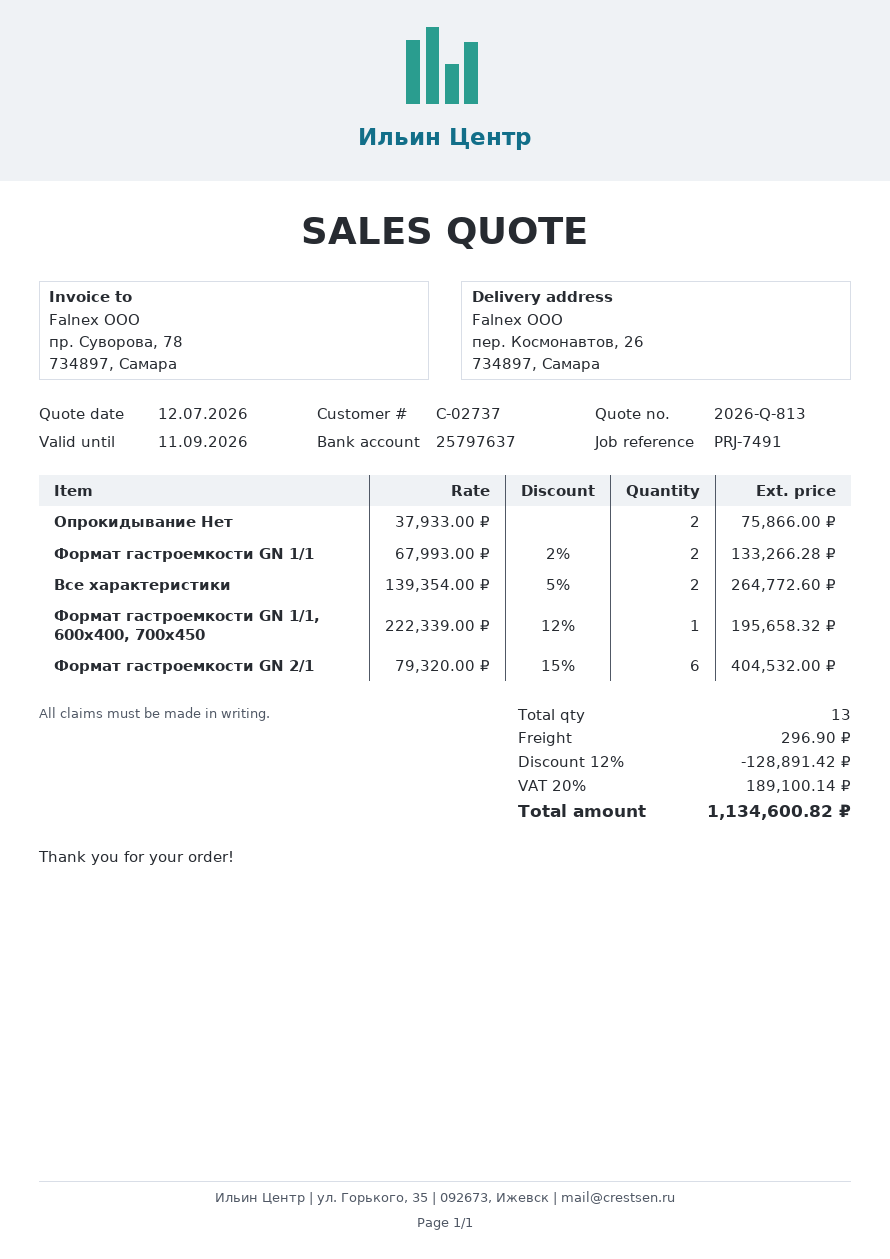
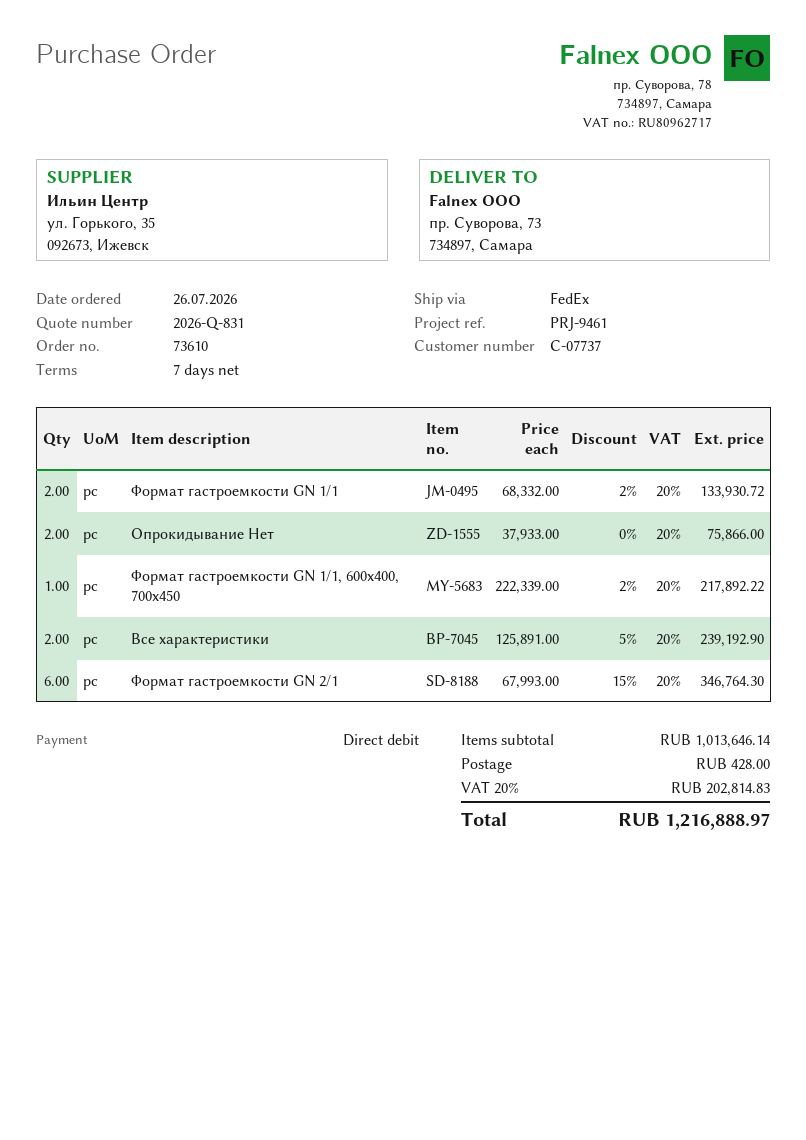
quote number: 2026-Q-813 -> 2026-Q-831
customer number: C-02737 -> C-07737
reference: PRJ-7491 -> PRJ-9461
ship to: пер. Космонавтов, 26, 734897, Самара -> пр. Суворова, 73, 734897, Самара
Формат гастроемкости GN 1/1: 2 x 67993.00 - 2% = 133266.28 -> 2 x 68332.00 - 2% = 133930.72
Все характеристики: 2 x 139354.00 - 5% = 264772.60 -> 2 x 125891.00 - 5% = 239192.90
Формат гастроемкости GN 1/1, 600х400, 700х450: 1 x 222339.00 - 12% = 195658.32 -> 1 x 222339.00 - 2% = 217892.22
Формат гастроемкости GN 2/1: 6 x 79320.00 - 15% = 404532.00 -> 6 x 67993.00 - 15% = 346764.30
discount: 12% = 128891.42 -> none
shipping: 296.90 -> 428.00
tax: 20% = 189100.14 -> 20% = 202814.83
total: 1134600.82 -> 1216888.97

